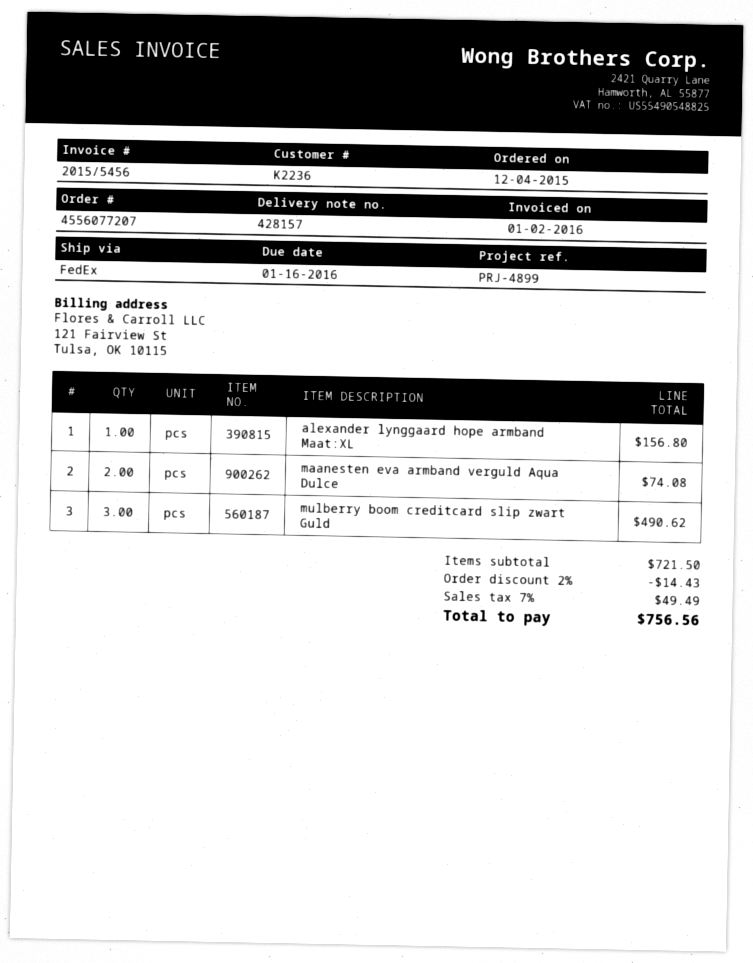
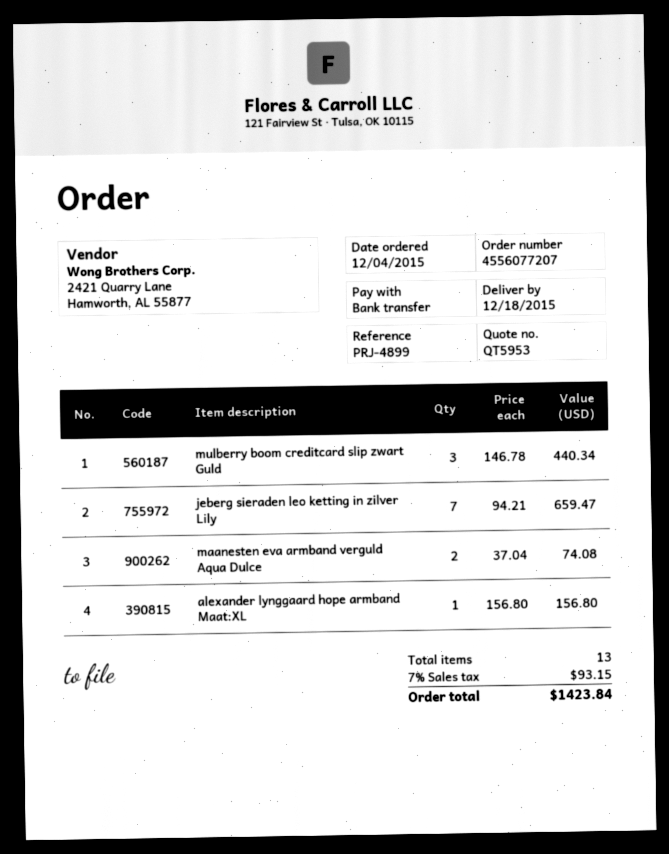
mulberry boom creditcard slip zwart Guld: 3 for 490.62 -> 3 for 440.34
jeberg sieraden leo ketting in zilver Lily: none -> 7 for 659.47
discount: 2% = 14.43 -> none
tax: 7% = 49.49 -> 7% = 93.15
total: 756.56 -> 1423.84

